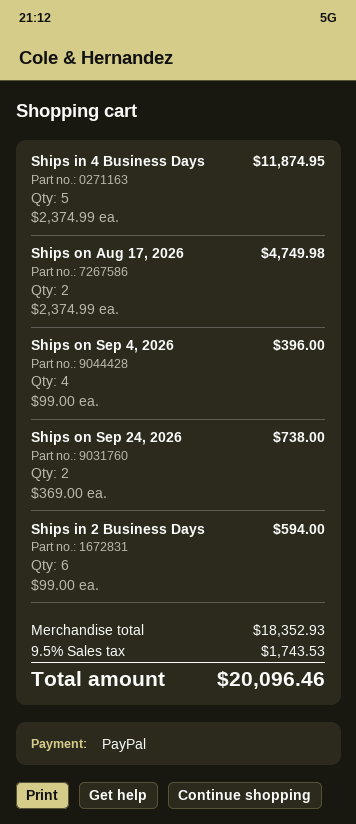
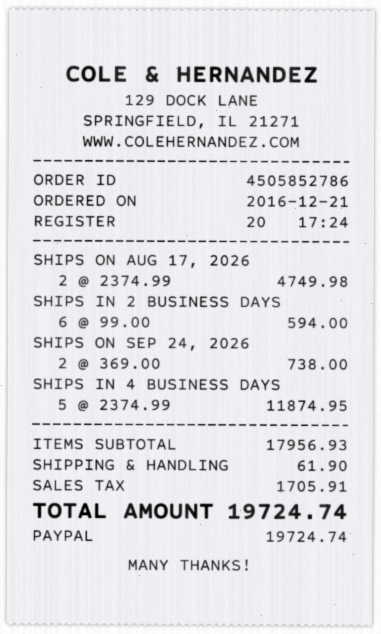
Ships on Sep 4, 2026: 4 x 99.00 = 396.00 -> none
subtotal: 18352.93 -> 17956.93
shipping: none -> 61.90
tax: 1743.53 -> 1705.91
total: 20096.46 -> 19724.74

